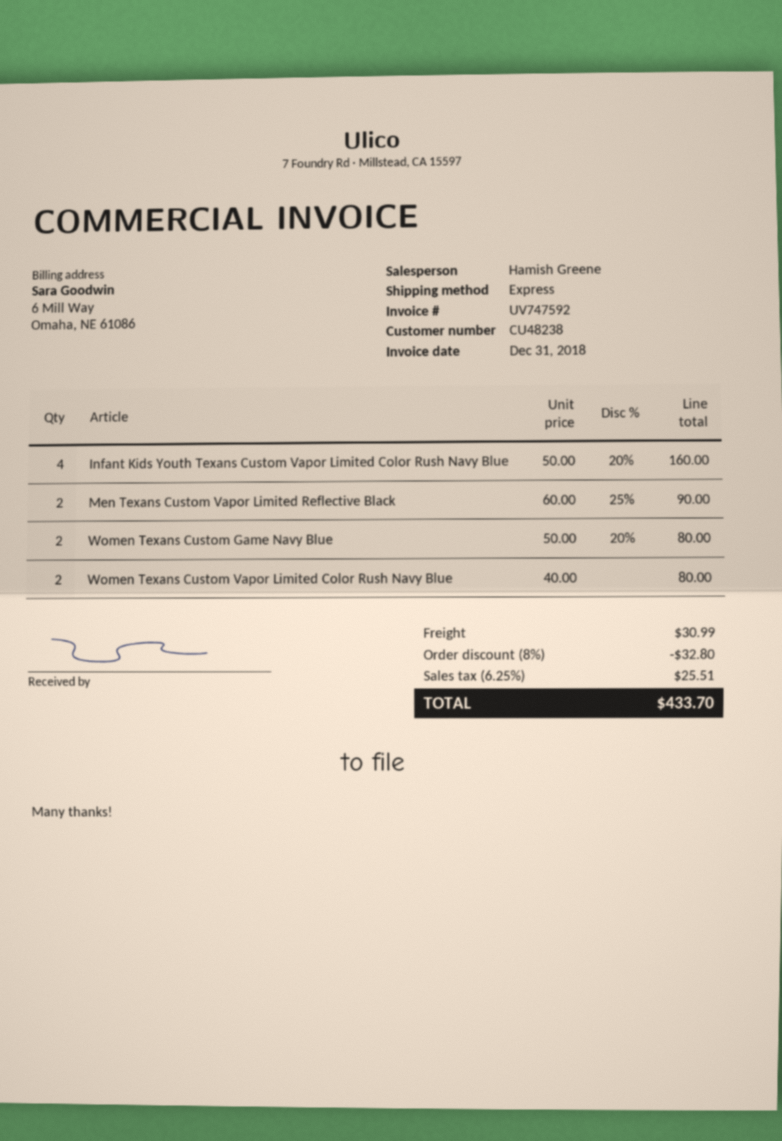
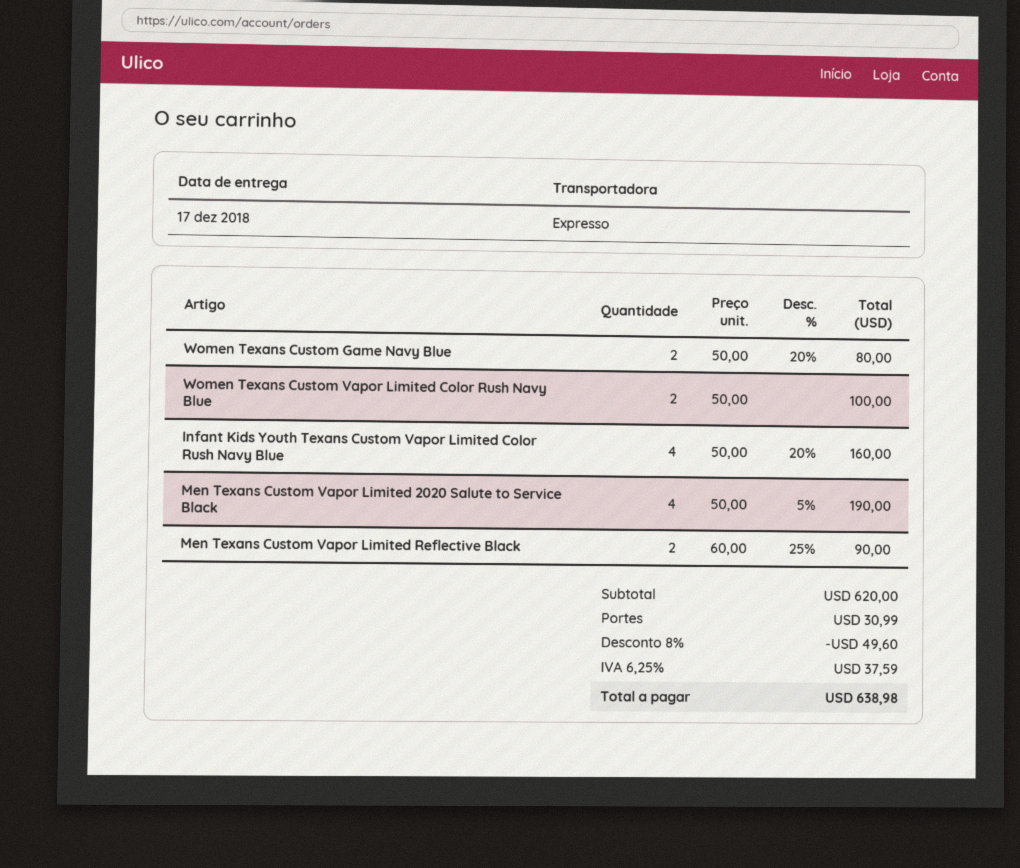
Women Texans Custom Vapor Limited Color Rush Navy Blue: 2 x 40.00 = 80.00 -> 2 x 50.00 = 100.00
Men Texans Custom Vapor Limited 2020 Salute to Service Black: none -> 4 x 50.00 - 5% = 190.00
discount: 8% = 32.80 -> 8% = 49.60
tax: 6.25% = 25.51 -> 6.25% = 37.59
total: 433.70 -> 638.98

